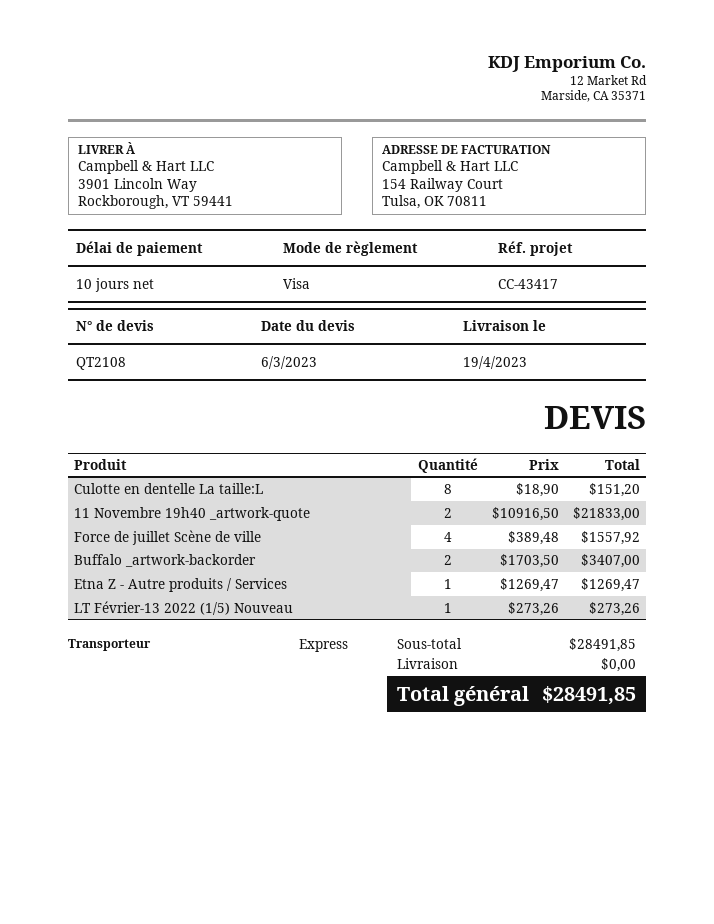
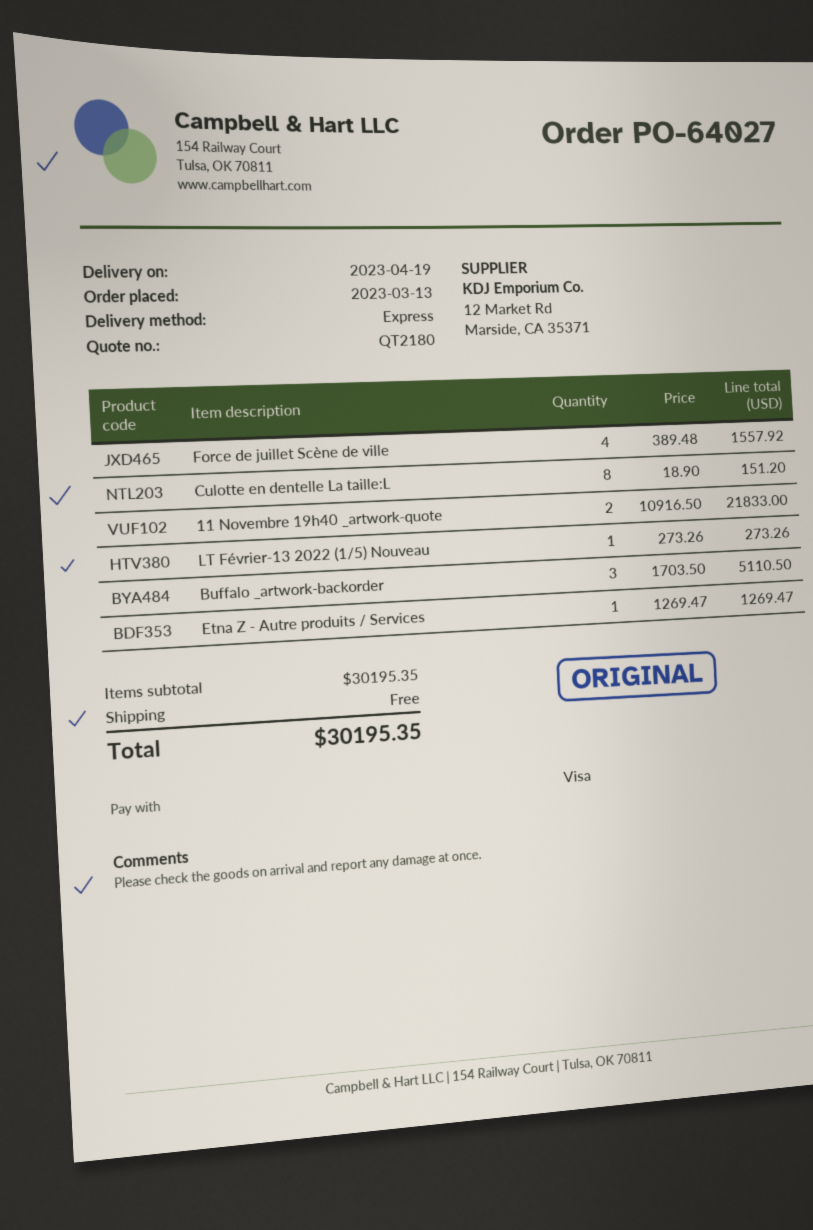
quote number: QT2108 -> QT2180
Buffalo _artwork-backorder: 2 x 1703.50 = 3407.00 -> 3 x 1703.50 = 5110.50
subtotal: 28491.85 -> 30195.35
total: 28491.85 -> 30195.35

